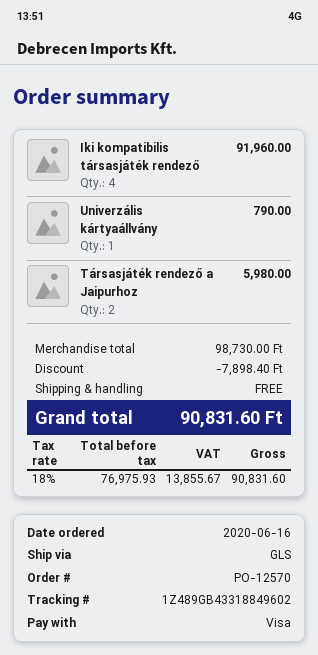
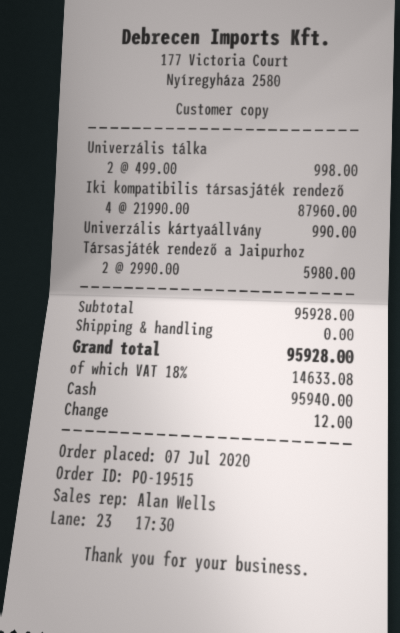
order number: PO-12570 -> PO-19515
order date: 2020-06-16 -> 2020-07-07
payment method: Visa -> cash
Iki kompatibilis társasjáték rendező: 4 for 91960.00 -> 4 for 87960.00
Univerzális kártyaállvány: 1 for 790.00 -> 1 for 990.00
Univerzális tálka: none -> 2 for 998.00
subtotal: 98730.00 -> 95928.00
discount: 7898.40 -> none
tax: 18% = 13855.67 -> 18% = 14633.08
total: 90831.60 -> 95928.00

